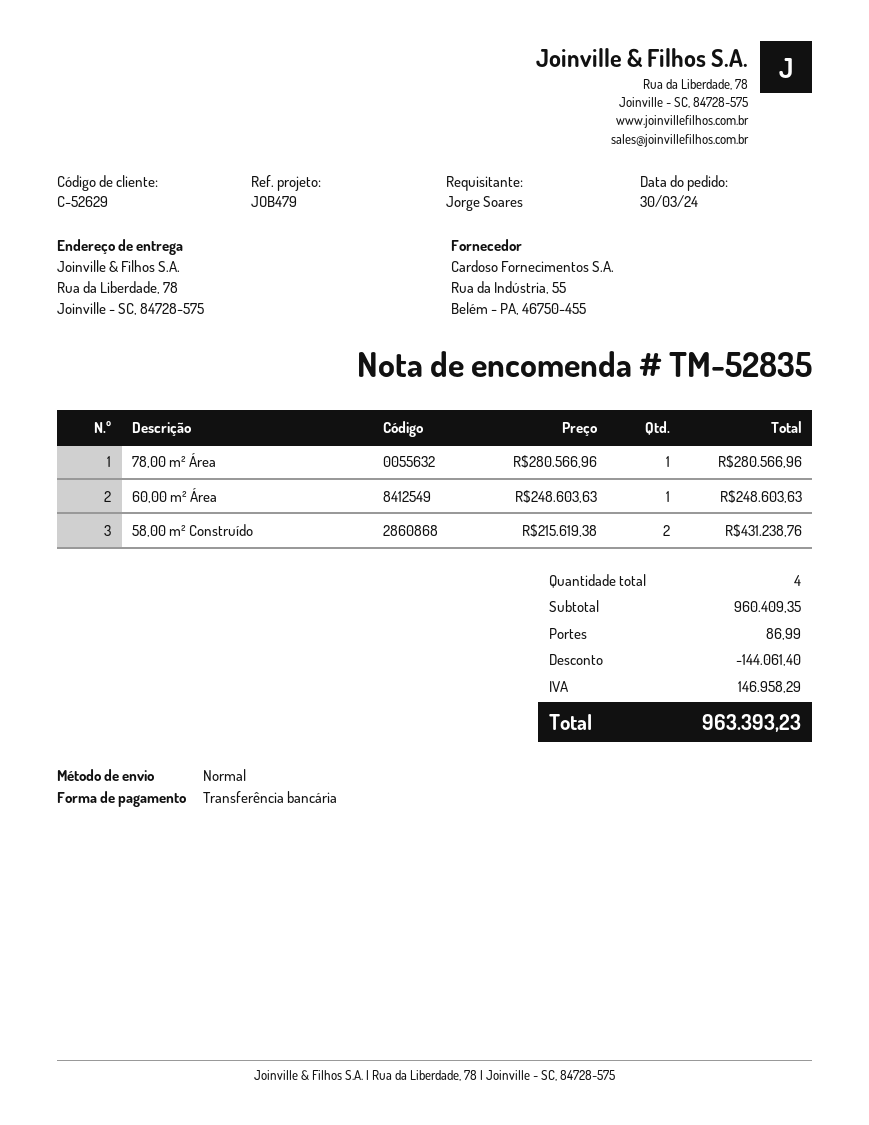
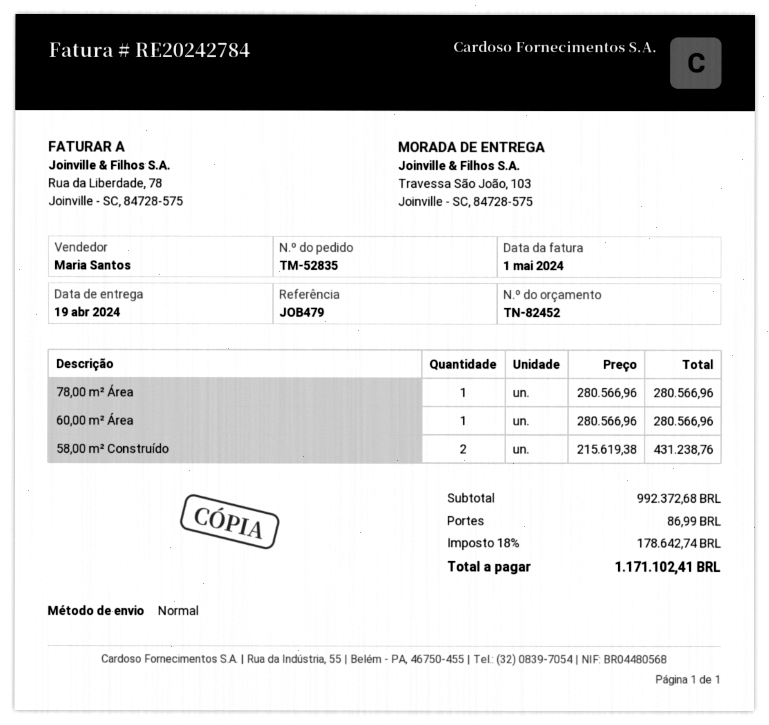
ship to: Rua da Liberdade, 78, Joinville - SC, 84728-575 -> Travessa São João, 103, Joinville - SC, 84728-575
60,00 m² Área: 1 x 248603.63 = 248603.63 -> 1 x 280566.96 = 280566.96
subtotal: 960409.35 -> 992372.68
discount: 144061.40 -> none
tax: 146958.29 -> 178642.74
total: 963393.23 -> 1171102.41

